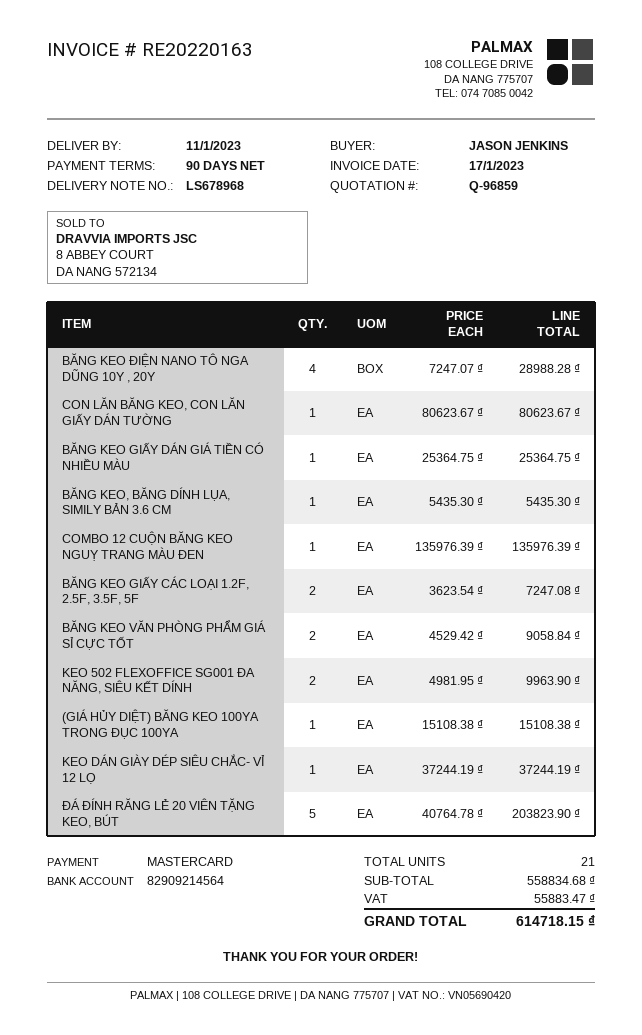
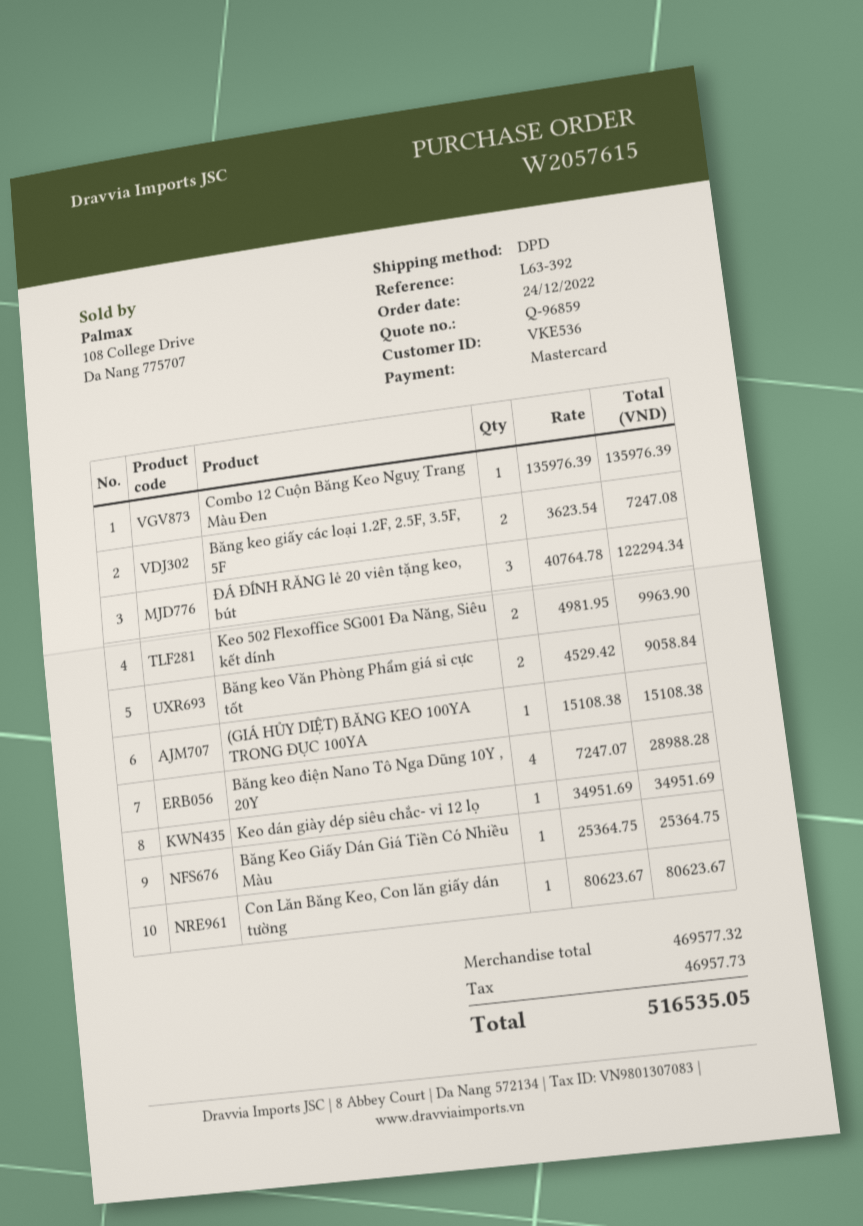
BĂNG KEO, BĂNG DÍNH LỤA, SIMILY BẢN 3.6 CM: 1 x 5435.30 = 5435.30 -> none
KEO DÁN GIÀY DÉP SIÊU CHẮC- VỈ 12 LỌ: 1 x 37244.19 = 37244.19 -> 1 x 34951.69 = 34951.69
ĐÁ ĐÍNH RĂNG LẺ 20 VIÊN TẶNG KEO, BÚT: 5 x 40764.78 = 203823.90 -> 3 x 40764.78 = 122294.34
subtotal: 558834.68 -> 469577.32
tax: 55883.47 -> 46957.73
total: 614718.15 -> 516535.05

